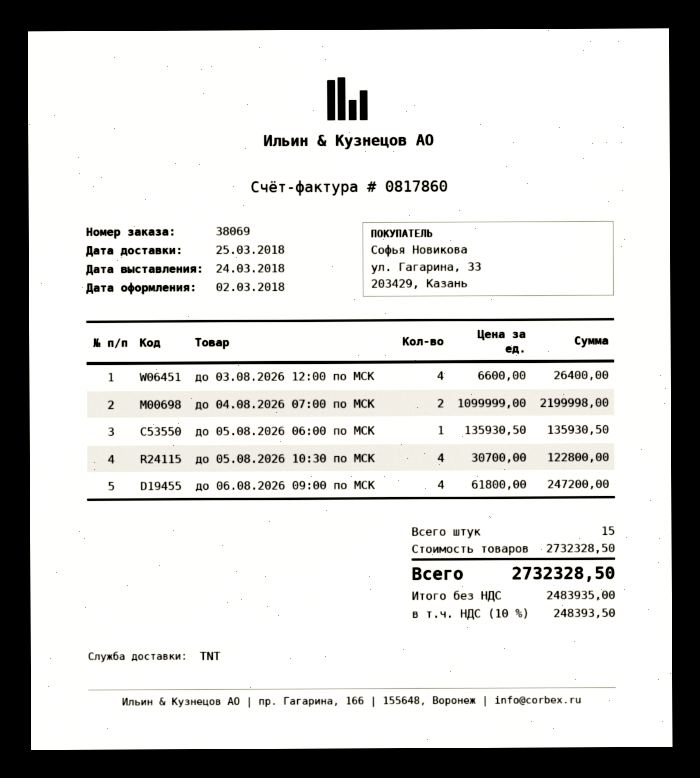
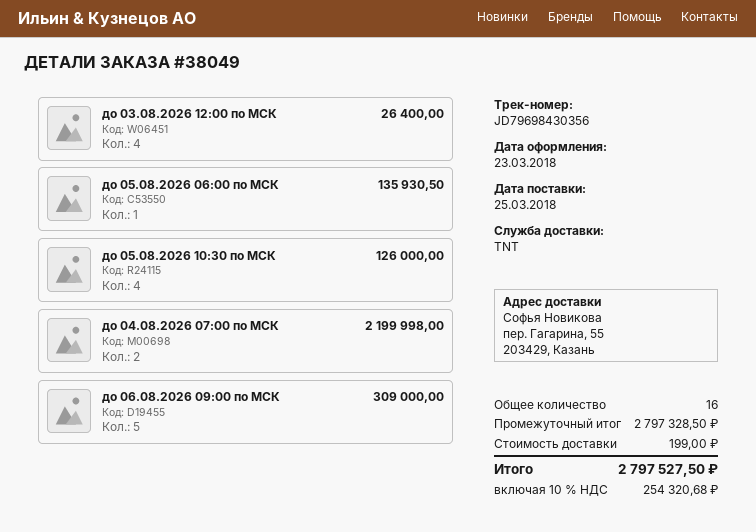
order number: 38069 -> 38049
order date: 2018-03-02 -> 2018-03-23
до 05.08.2026 10:30 по МСК: 4 for 122800.00 -> 4 for 126000.00
до 06.08.2026 09:00 по МСК: 4 for 247200.00 -> 5 for 309000.00
total quantity: 15 -> 16
subtotal: 2732328.50 -> 2797328.50
shipping: none -> 199.00
tax: 10% = 248393.50 -> 10% = 254320.68
total: 2732328.50 -> 2797527.50

